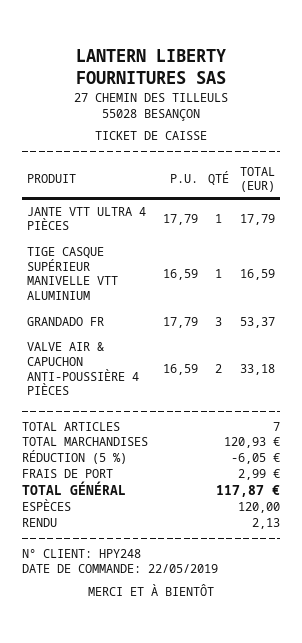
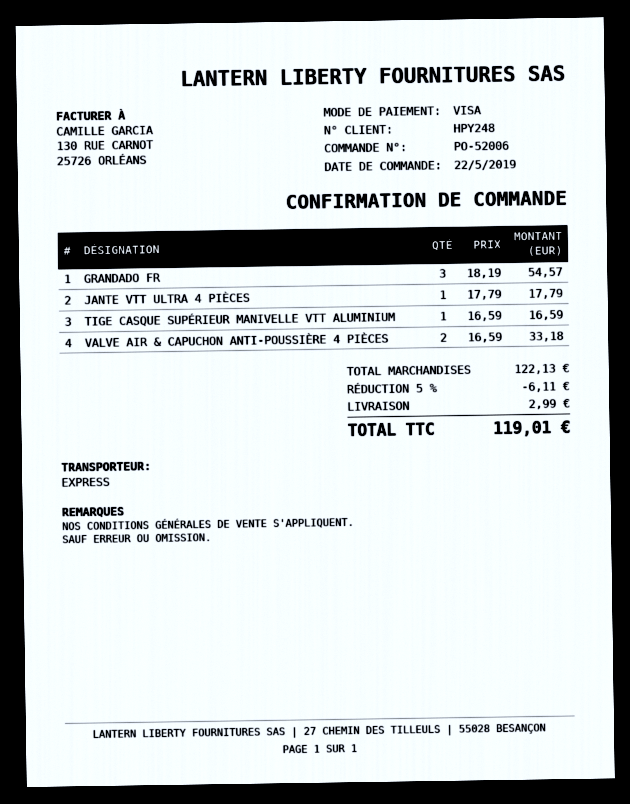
payment method: cash -> Visa
GRANDADO FR: 3 x 17.79 = 53.37 -> 3 x 18.19 = 54.57
subtotal: 120.93 -> 122.13
discount: 5% = 6.05 -> 5% = 6.11
total: 117.87 -> 119.01

